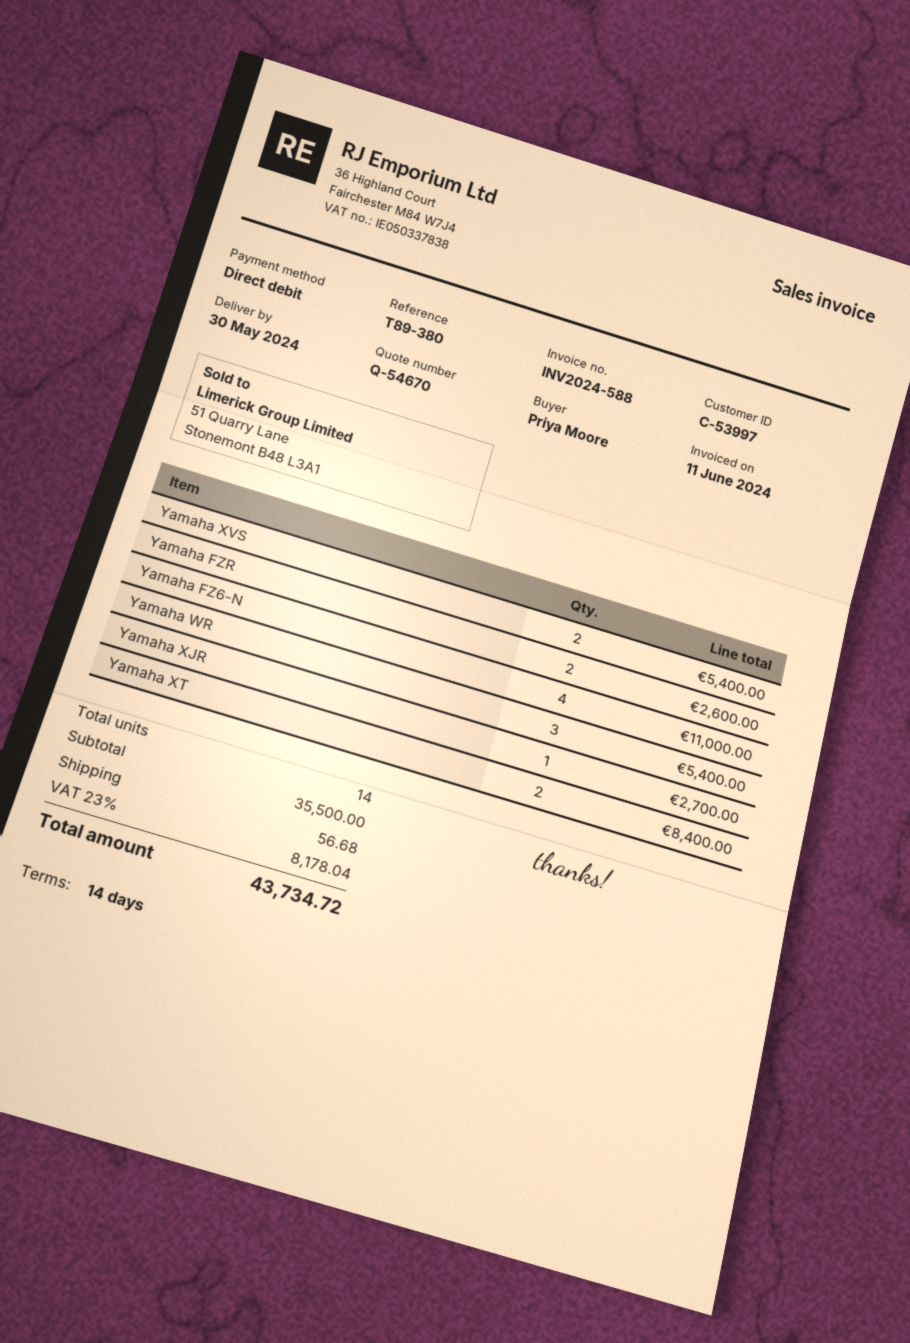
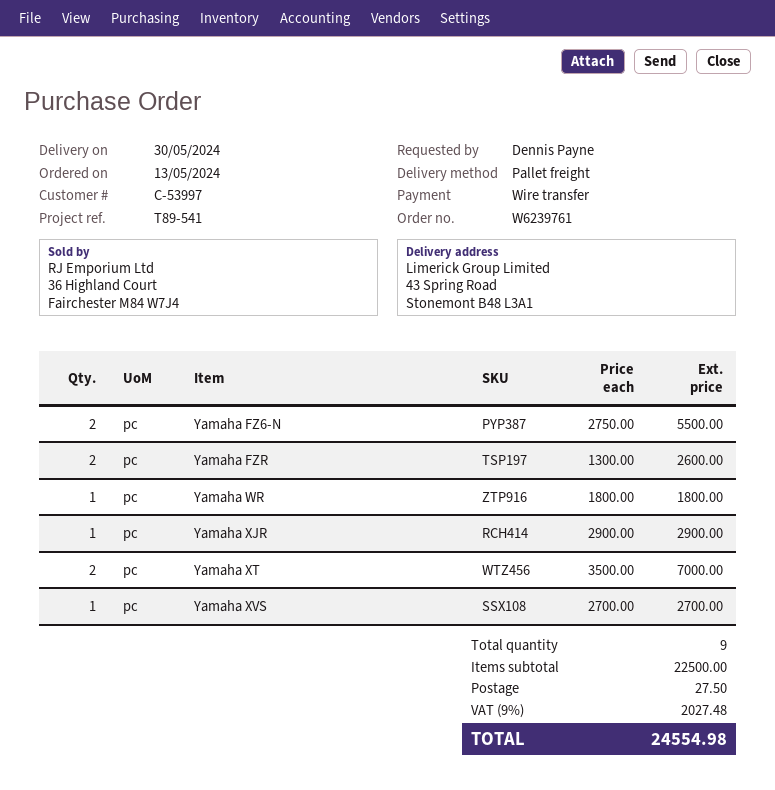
reference: T89-380 -> T89-541
ordered by: Priya Moore -> Dennis Payne
payment method: direct debit -> bank transfer
Yamaha XVS: 2 for 5400.00 -> 1 for 2700.00
Yamaha FZ6-N: 4 for 11000.00 -> 2 for 5500.00
Yamaha WR: 3 for 5400.00 -> 1 for 1800.00
Yamaha XJR: 1 for 2700.00 -> 1 for 2900.00
Yamaha XT: 2 for 8400.00 -> 2 for 7000.00
total quantity: 14 -> 9
subtotal: 35500.00 -> 22500.00
shipping: 56.68 -> 27.50
tax: 23% = 8178.04 -> 9% = 2027.48
total: 43734.72 -> 24554.98

